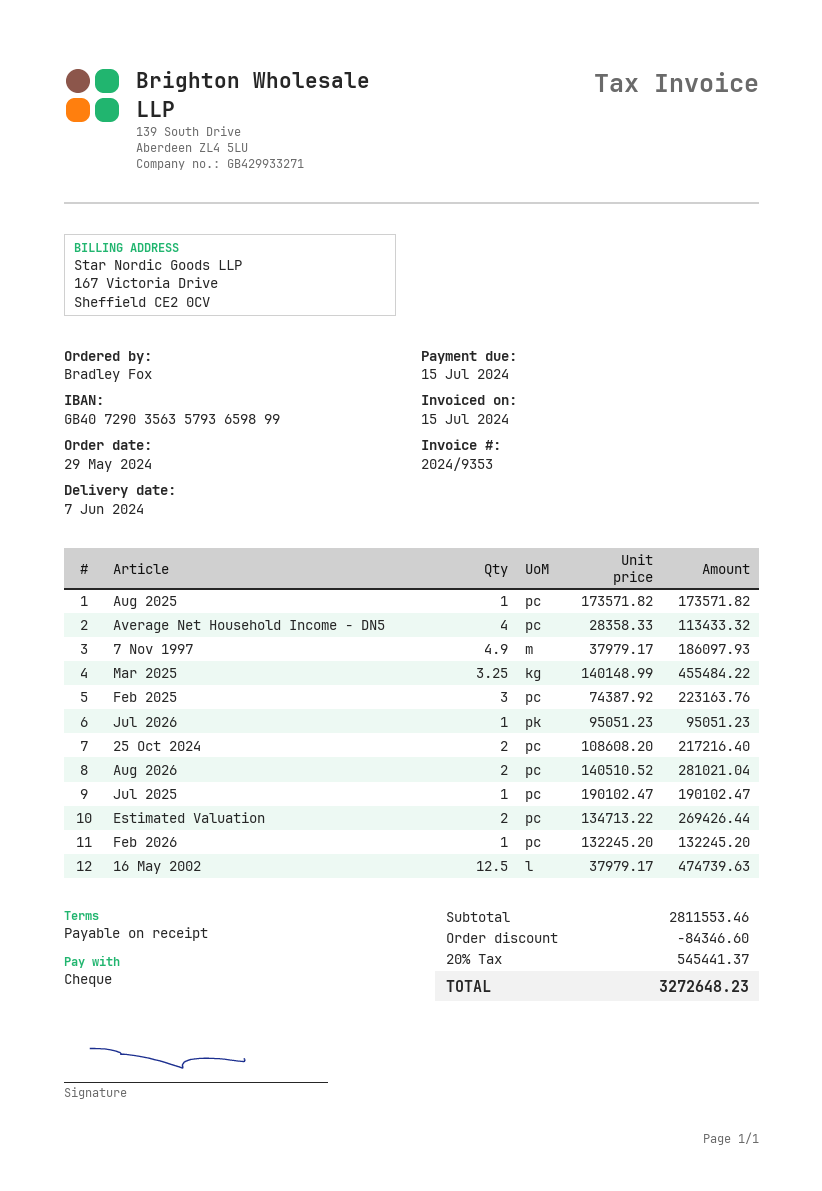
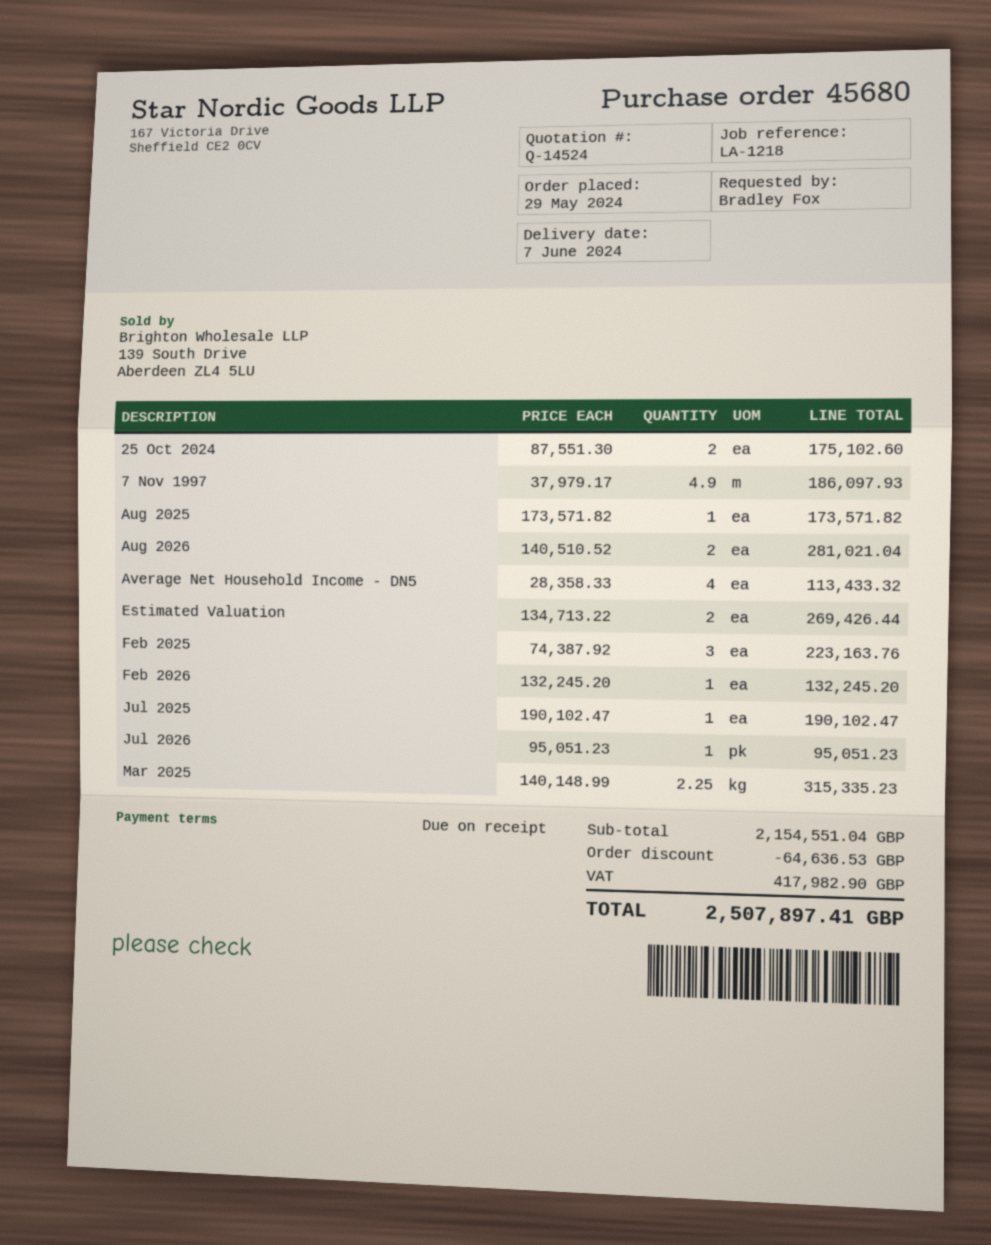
Mar 2025: 3.25 x 140148.99 = 455484.22 -> 2.25 x 140148.99 = 315335.23
25 Oct 2024: 2 x 108608.20 = 217216.40 -> 2 x 87551.30 = 175102.60
16 May 2002: 12.5 x 37979.17 = 474739.63 -> none
subtotal: 2811553.46 -> 2154551.04
discount: 84346.60 -> 64636.53
tax: 545441.37 -> 417982.90
total: 3272648.23 -> 2507897.41

